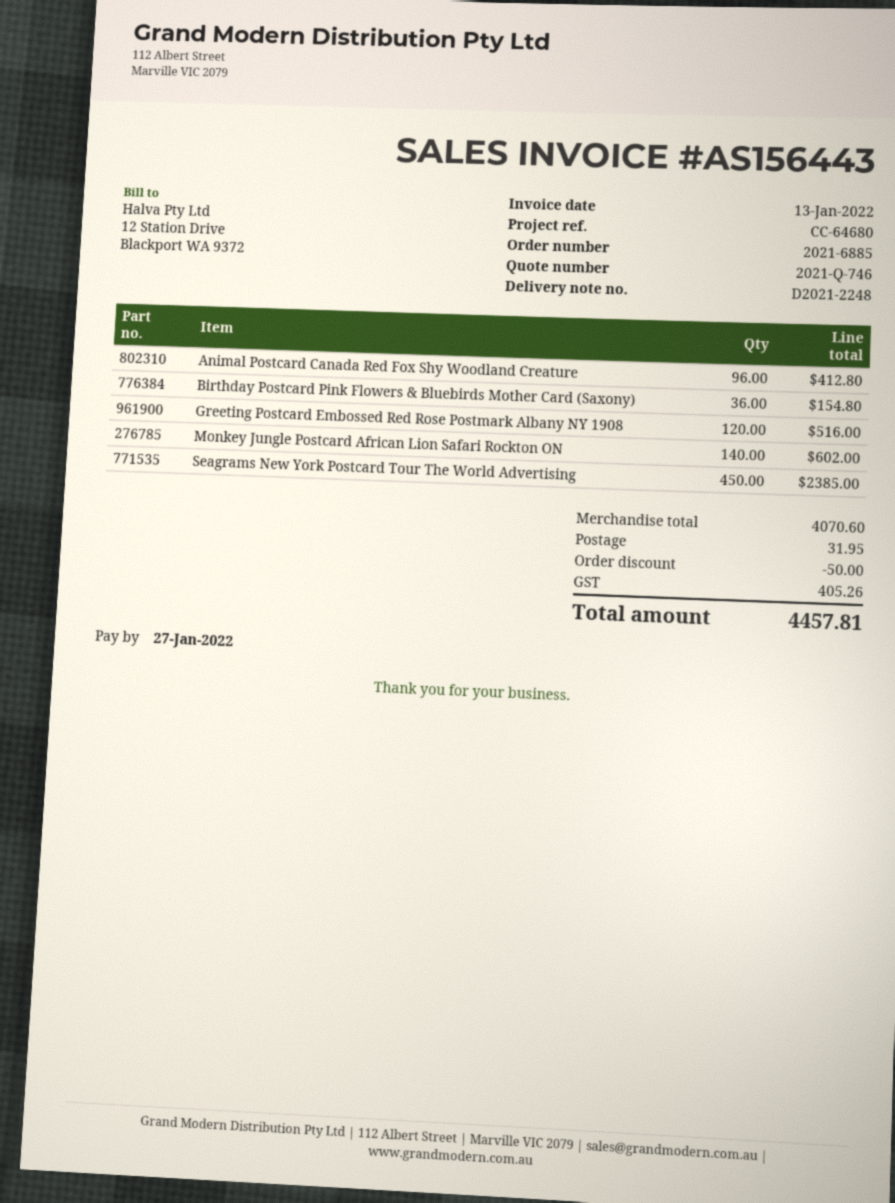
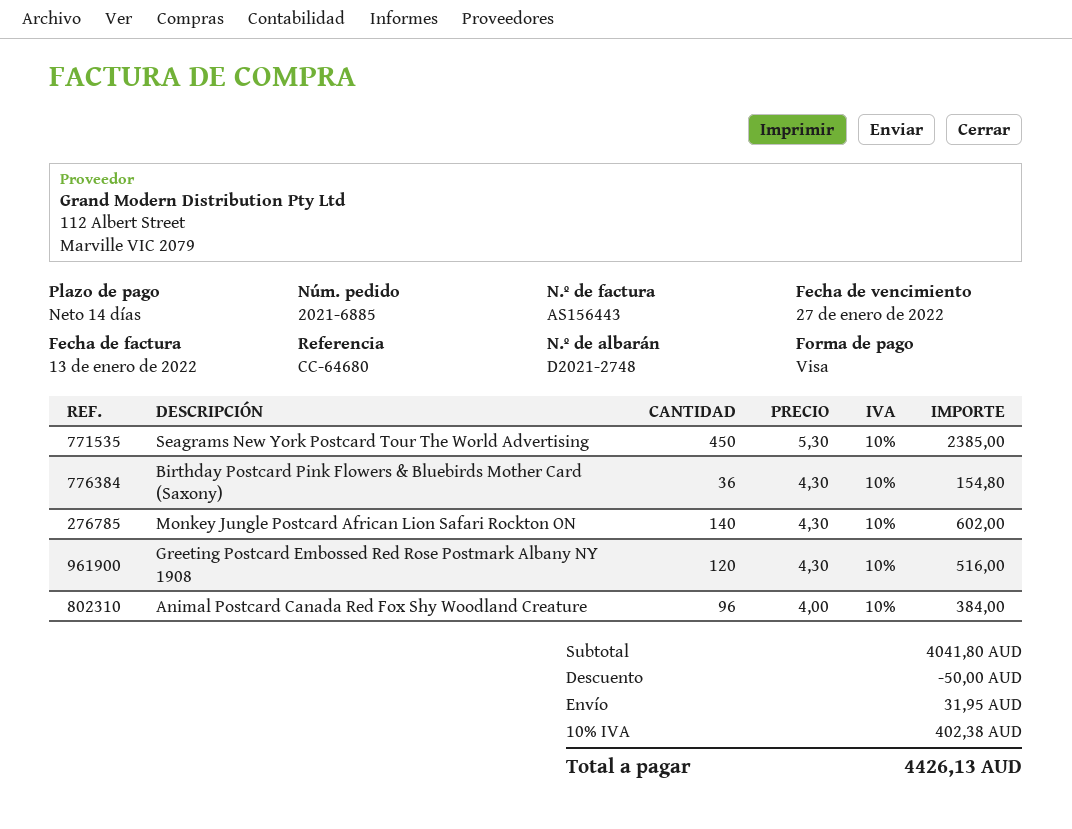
delivery note number: D2021-2248 -> D2021-2748
Animal Postcard Canada Red Fox Shy Woodland Creature: 96 for 412.80 -> 96 for 384.00
subtotal: 4070.60 -> 4041.80
tax: 405.26 -> 402.38
total: 4457.81 -> 4426.13

